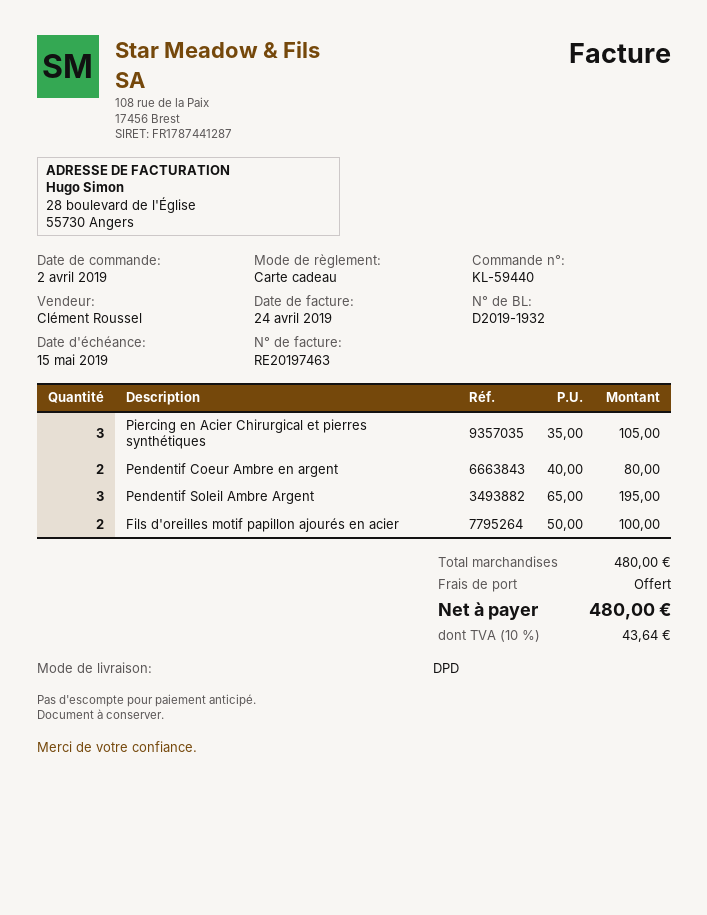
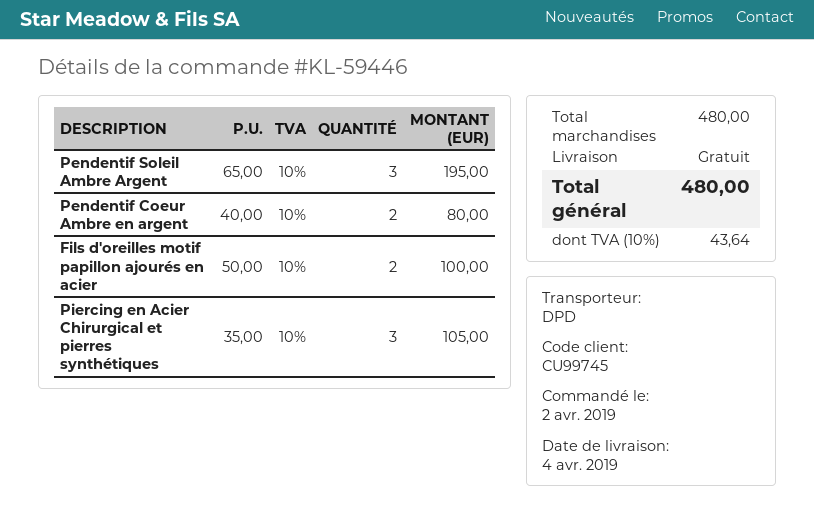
order number: KL-59440 -> KL-59446

